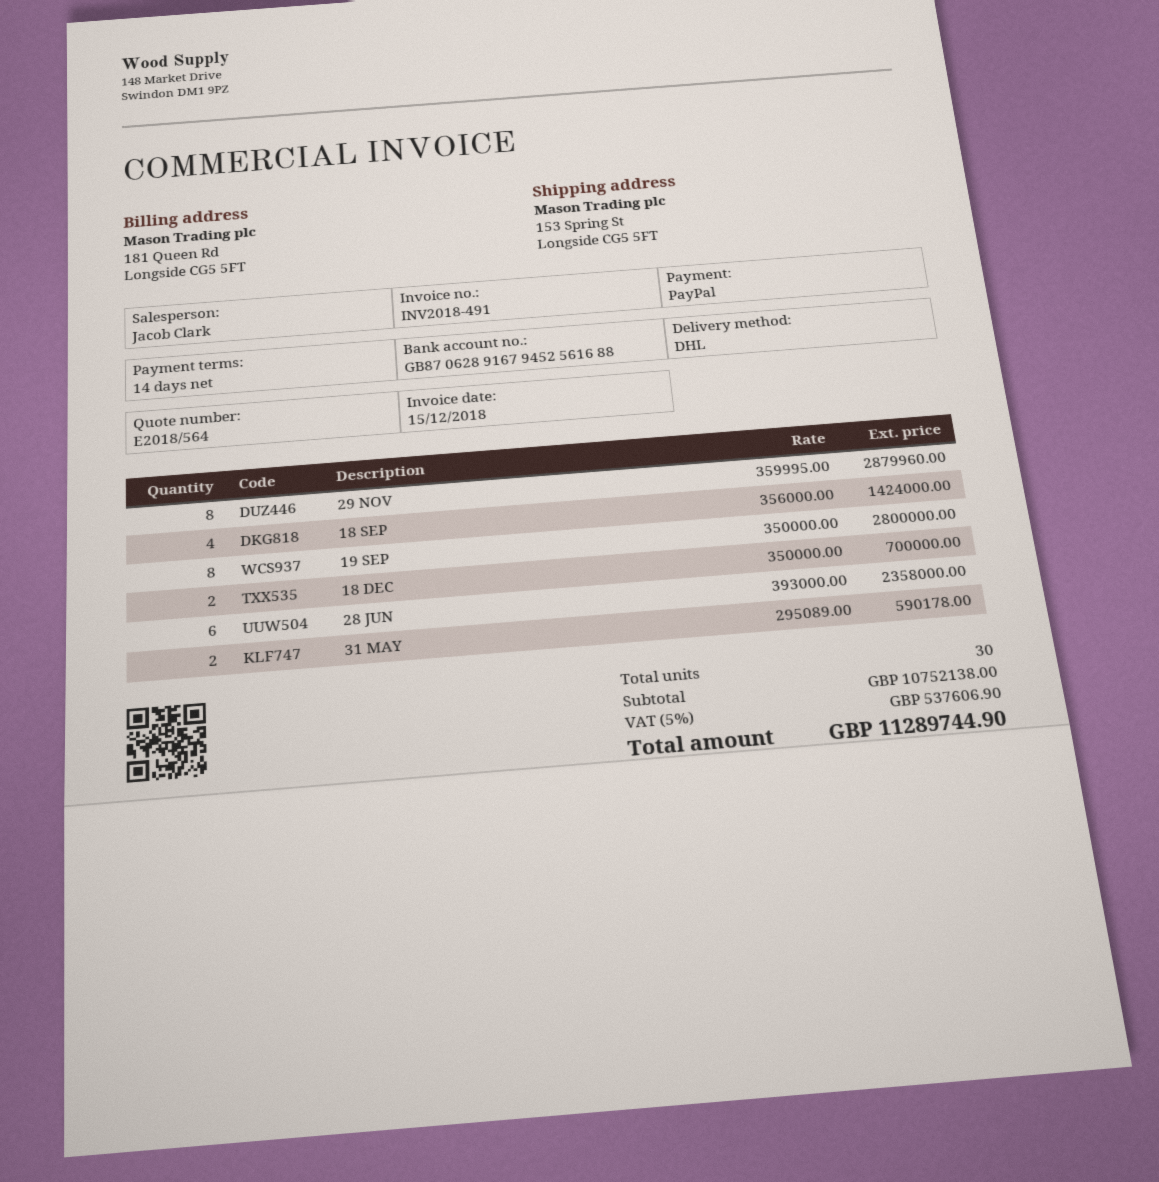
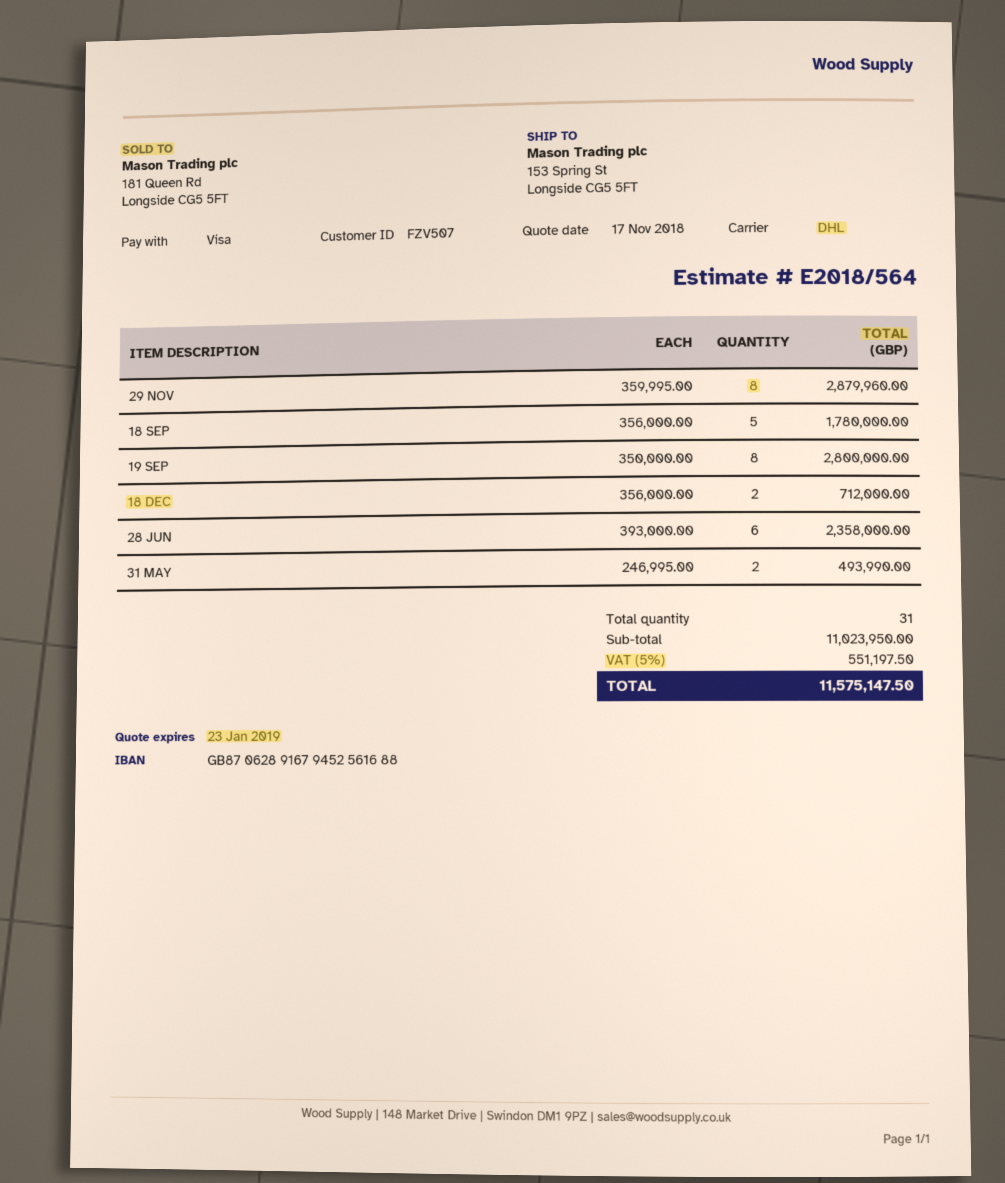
payment method: PayPal -> Visa
18 SEP: 4 x 356000.00 = 1424000.00 -> 5 x 356000.00 = 1780000.00
18 DEC: 2 x 350000.00 = 700000.00 -> 2 x 356000.00 = 712000.00
31 MAY: 2 x 295089.00 = 590178.00 -> 2 x 246995.00 = 493990.00
total quantity: 30 -> 31
subtotal: 10752138.00 -> 11023950.00
tax: 5% = 537606.90 -> 5% = 551197.50
total: 11289744.90 -> 11575147.50

